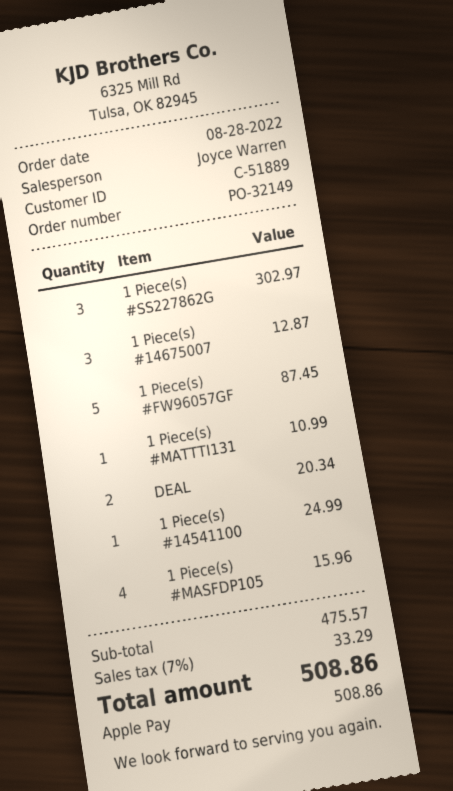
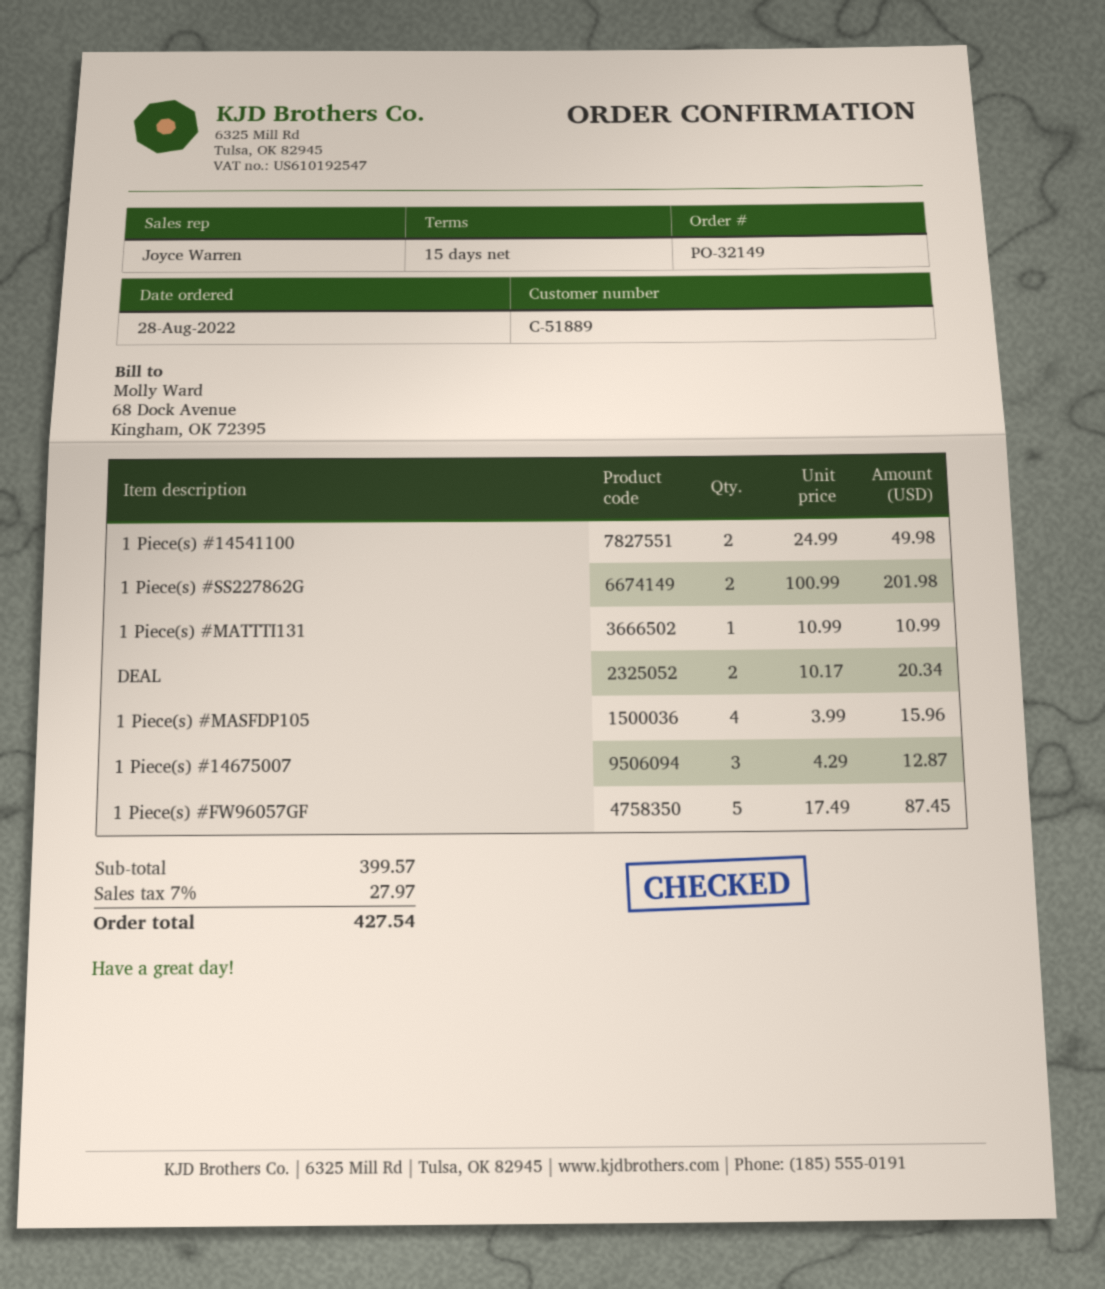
1 Piece(s) #SS227862G: 3 for 302.97 -> 2 for 201.98
1 Piece(s) #14541100: 1 for 24.99 -> 2 for 49.98
subtotal: 475.57 -> 399.57
tax: 7% = 33.29 -> 7% = 27.97
total: 508.86 -> 427.54

